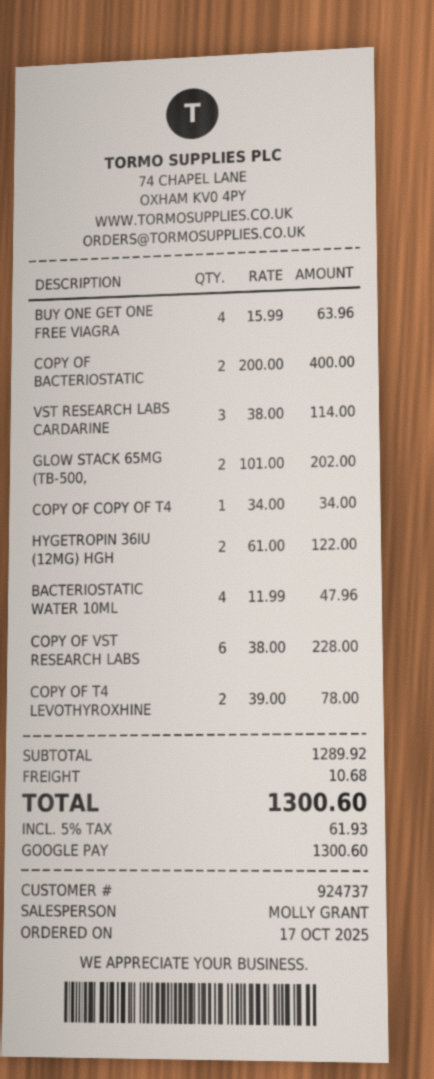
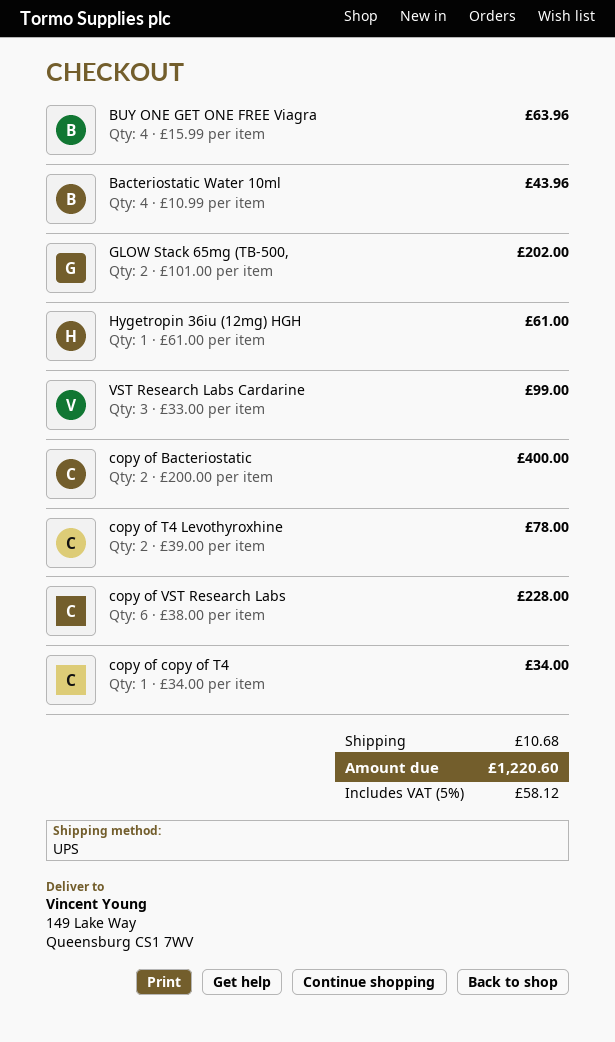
VST RESEARCH LABS CARDARINE: 3 x 38.00 = 114.00 -> 3 x 33.00 = 99.00
HYGETROPIN 36IU (12MG) HGH: 2 x 61.00 = 122.00 -> 1 x 61.00 = 61.00
BACTERIOSTATIC WATER 10ML: 4 x 11.99 = 47.96 -> 4 x 10.99 = 43.96
tax: 5% = 61.93 -> 5% = 58.12
total: 1300.60 -> 1220.60

